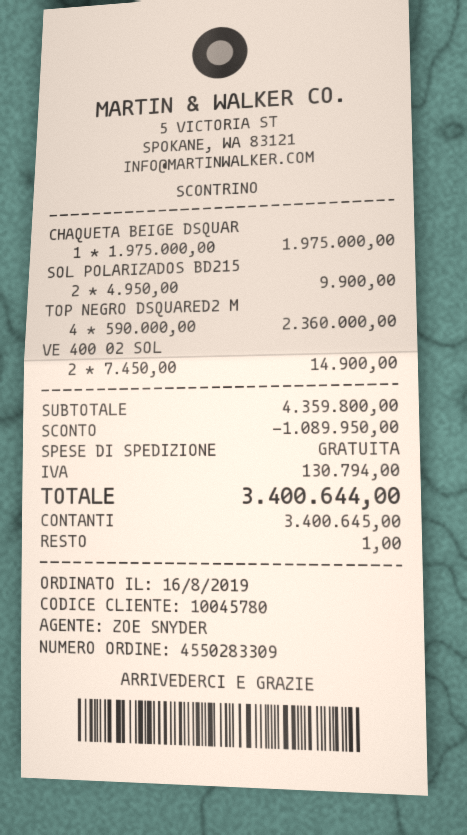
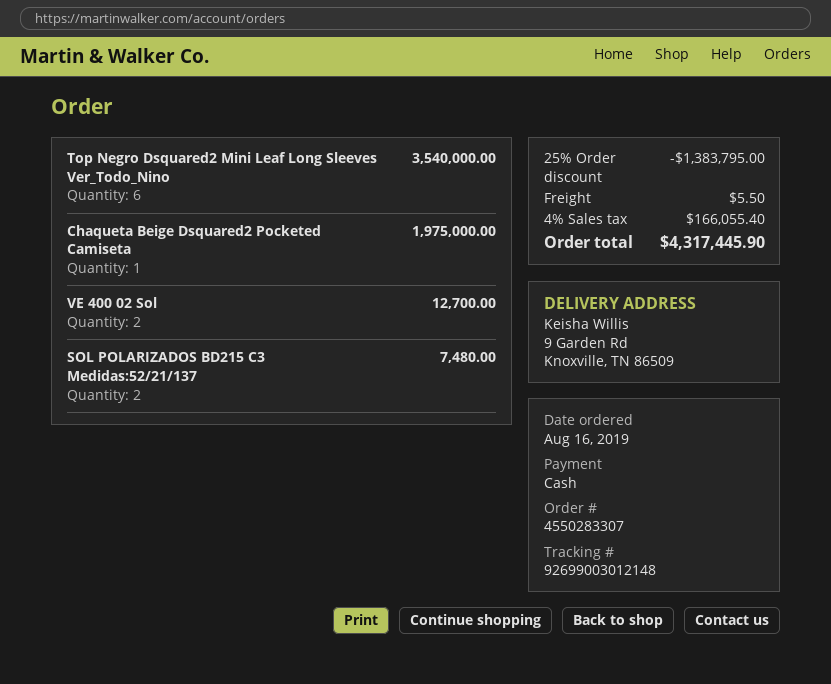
order number: 4550283309 -> 4550283307
SOL POLARIZADOS BD215: 2 for 9900.00 -> 2 for 7480.00
TOP NEGRO DSQUARED2 M: 4 for 2360000.00 -> 6 for 3540000.00
VE 400 02 SOL: 2 for 14900.00 -> 2 for 12700.00
discount: 1089950.00 -> 1383795.00
shipping: 0.00 -> 5.50
tax: 130794.00 -> 166055.40
total: 3400644.00 -> 4317445.90

